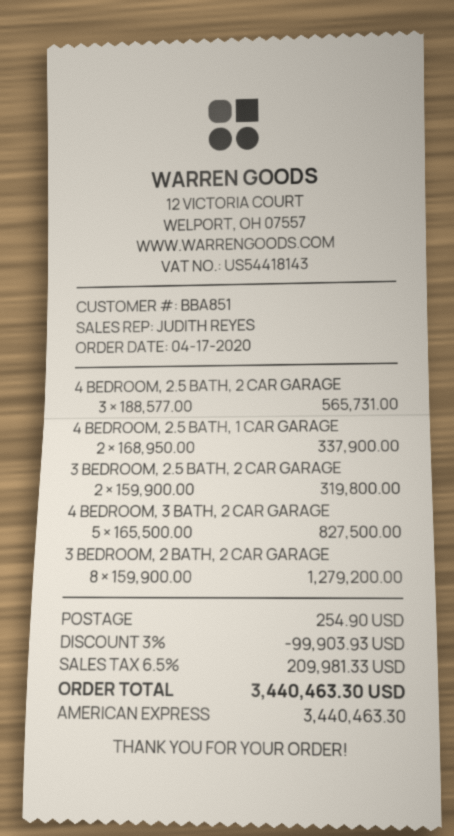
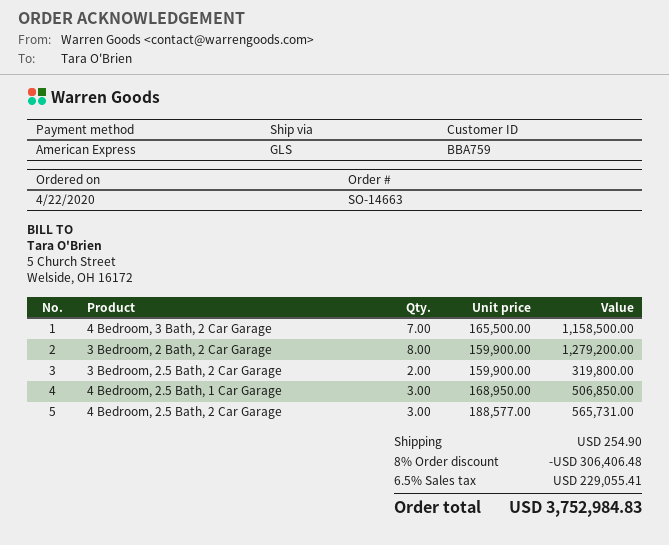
order date: 2020-04-17 -> 2020-04-22
customer number: BBA851 -> BBA759
4 BEDROOM, 2.5 BATH, 1 CAR GARAGE: 2 x 168950.00 = 337900.00 -> 3 x 168950.00 = 506850.00
4 BEDROOM, 3 BATH, 2 CAR GARAGE: 5 x 165500.00 = 827500.00 -> 7 x 165500.00 = 1158500.00
discount: 3% = 99903.93 -> 8% = 306406.48
tax: 6.5% = 209981.33 -> 6.5% = 229055.41
total: 3440463.30 -> 3752984.83

